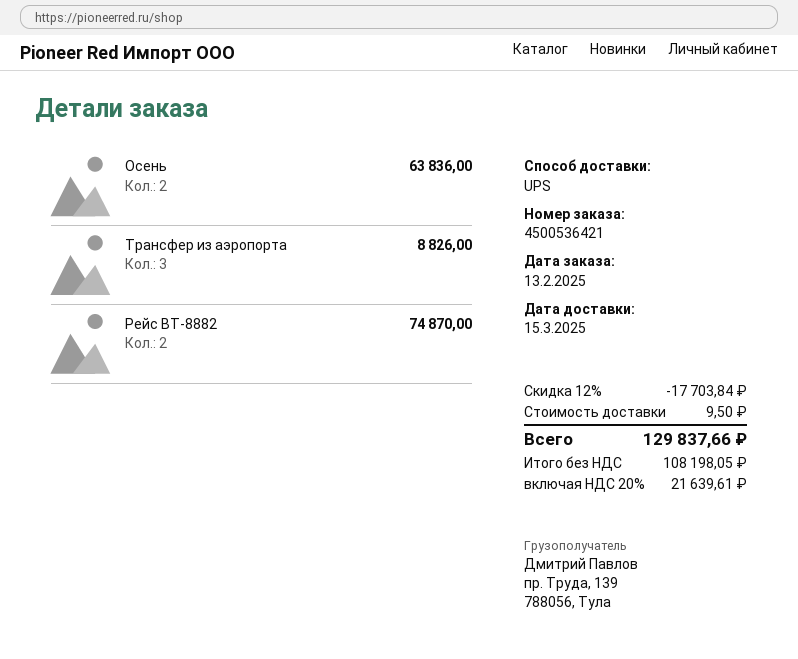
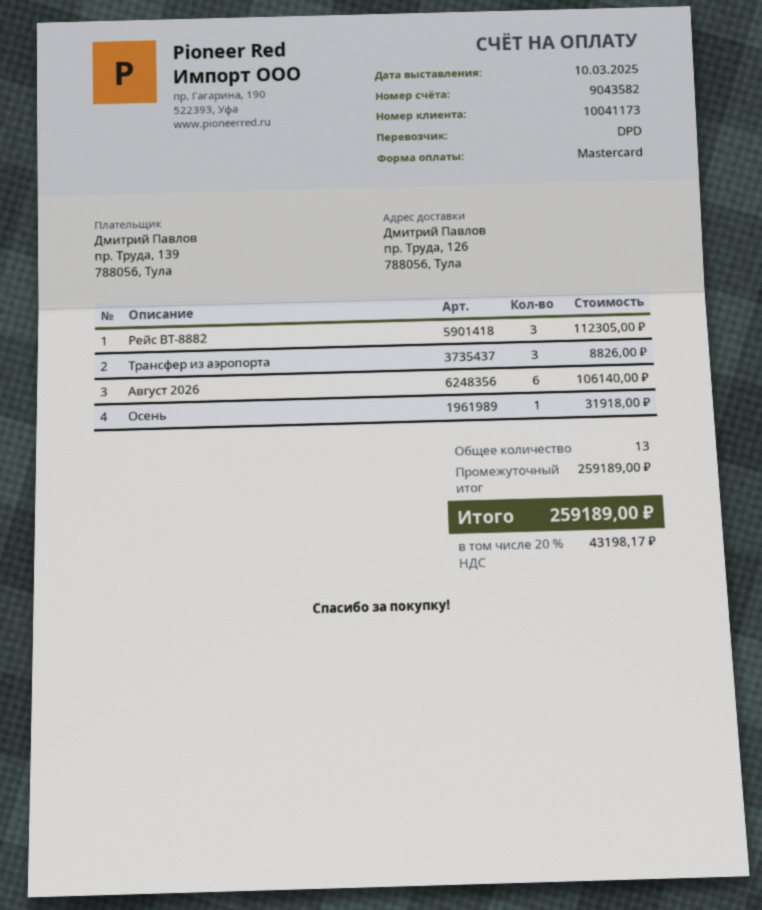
shipping method: UPS -> DPD
ship to: пр. Труда, 139, 788056, Тула -> пр. Труда, 126, 788056, Тула
Осень: 2 for 63836.00 -> 1 for 31918.00
Рейс BT-8882: 2 for 74870.00 -> 3 for 112305.00
Август 2026: none -> 6 for 106140.00
discount: 12% = 17703.84 -> none
shipping: 9.50 -> none
tax: 20% = 21639.61 -> 20% = 43198.17
total: 129837.66 -> 259189.00

